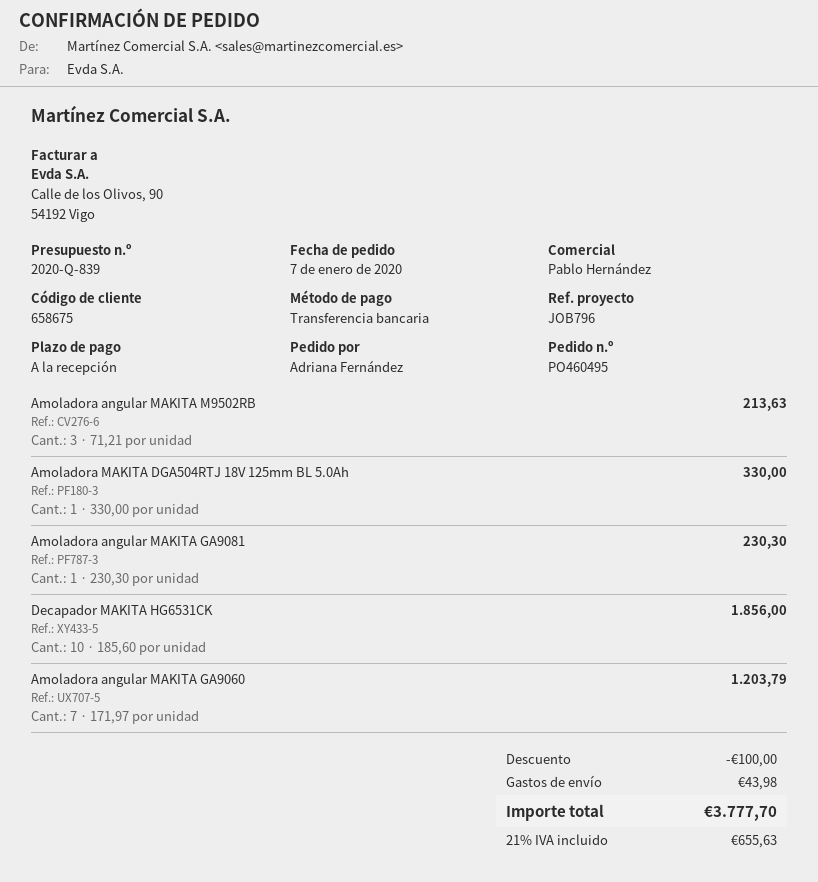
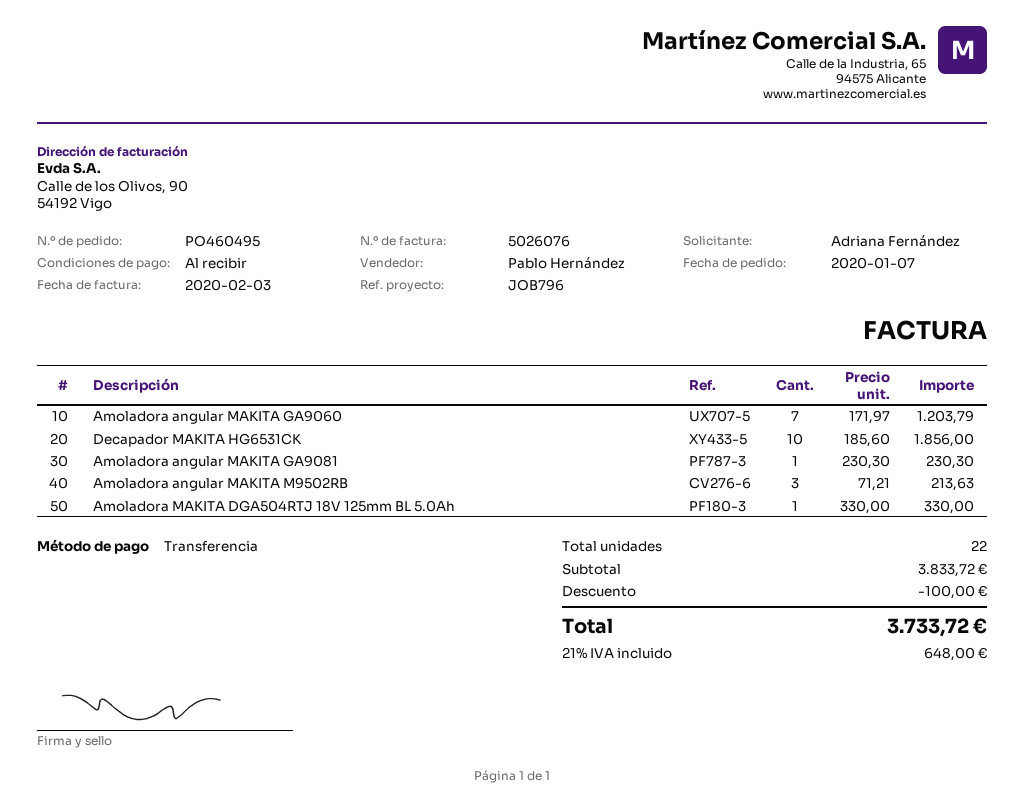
shipping: 43.98 -> none
tax: 21% = 655.63 -> 21% = 648.00
total: 3777.70 -> 3733.72

